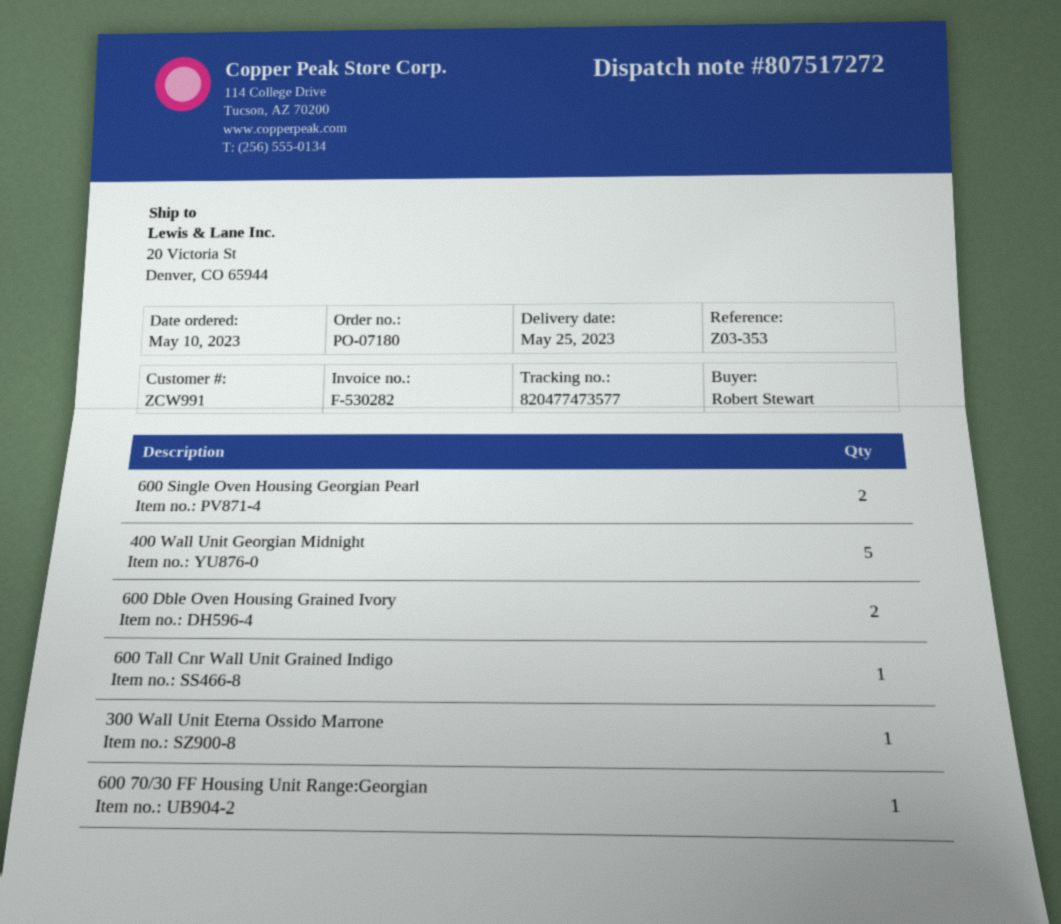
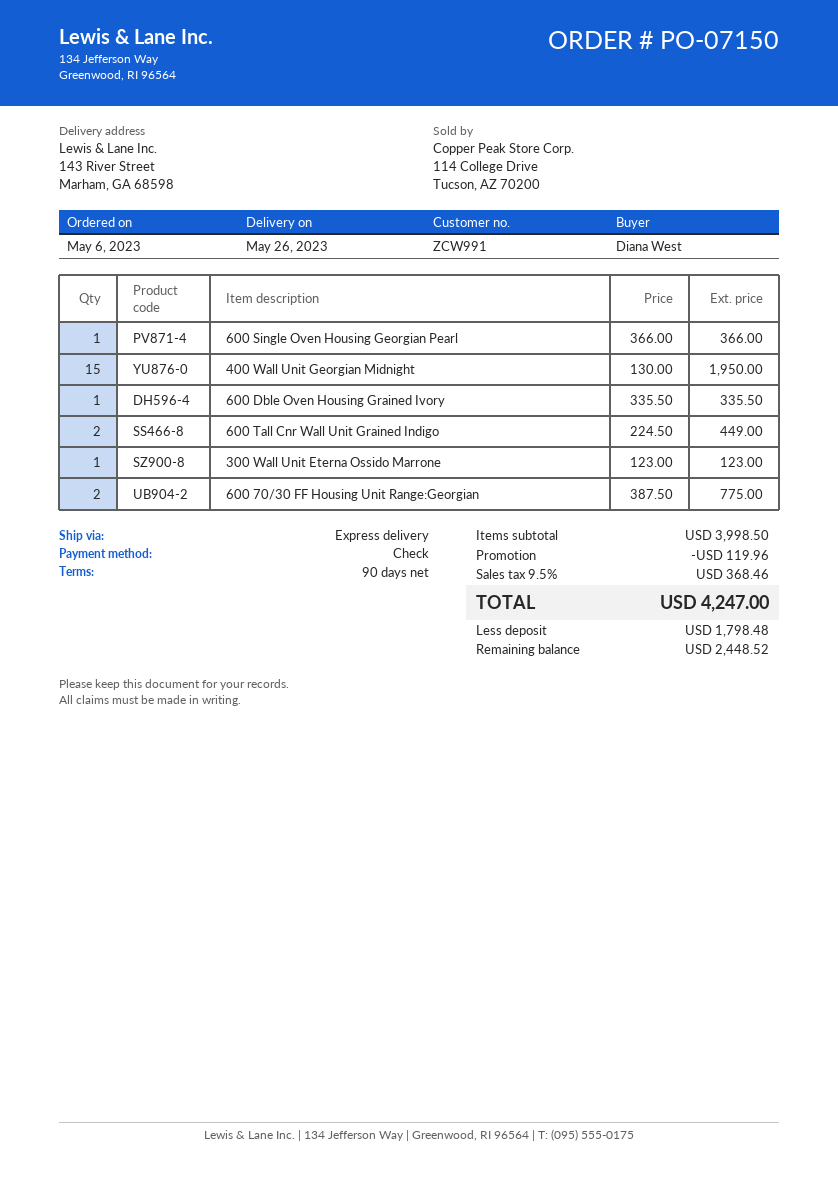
order number: PO-07180 -> PO-07150
order date: 2023-05-10 -> 2023-05-06
delivery date: 2023-05-25 -> 2023-05-26
ordered by: Robert Stewart -> Diana West
ship to: 20 Victoria St, Denver, CO 65944 -> 143 River Street, Marham, GA 68598
600 Single Oven Housing Georgian Pearl: 2 -> 1
400 Wall Unit Georgian Midnight: 5 -> 15
600 Dble Oven Housing Grained Ivory: 2 -> 1
600 Tall Cnr Wall Unit Grained Indigo: 1 -> 2
600 70/30 FF Housing Unit Range:Georgian: 1 -> 2

